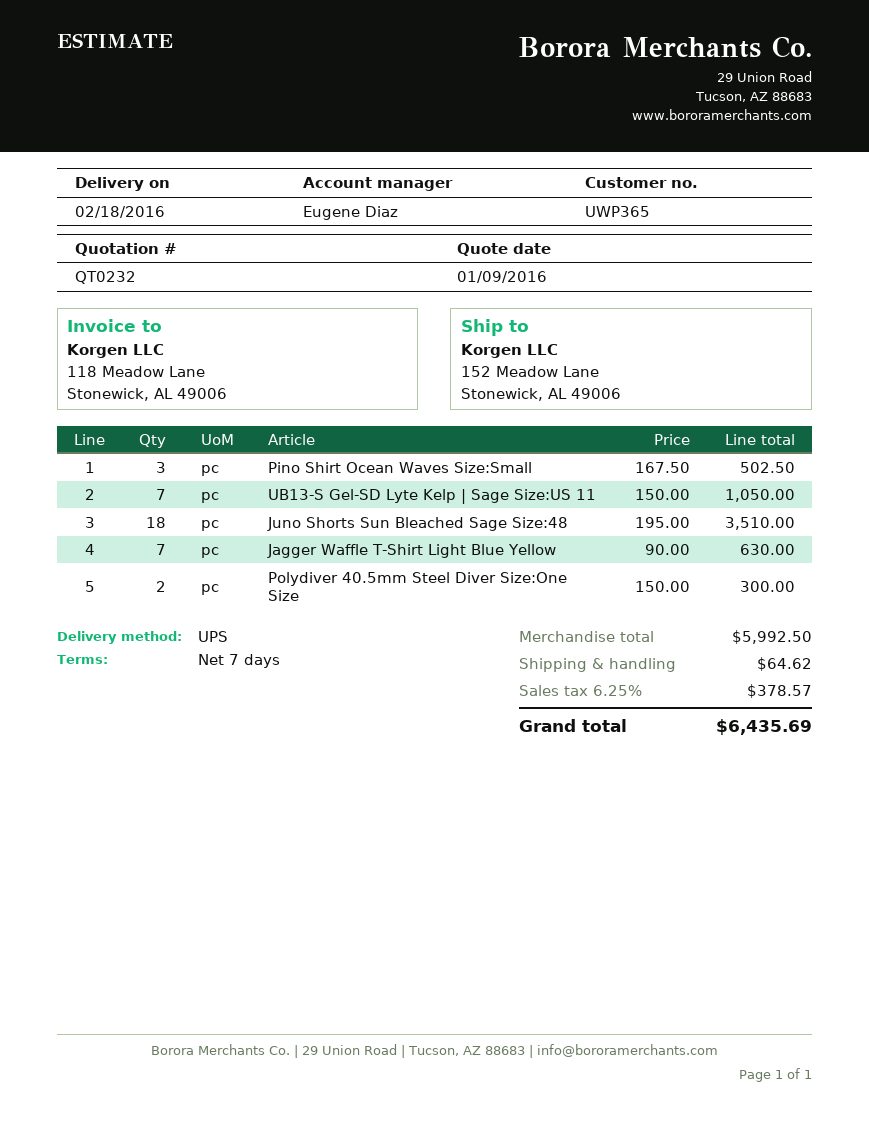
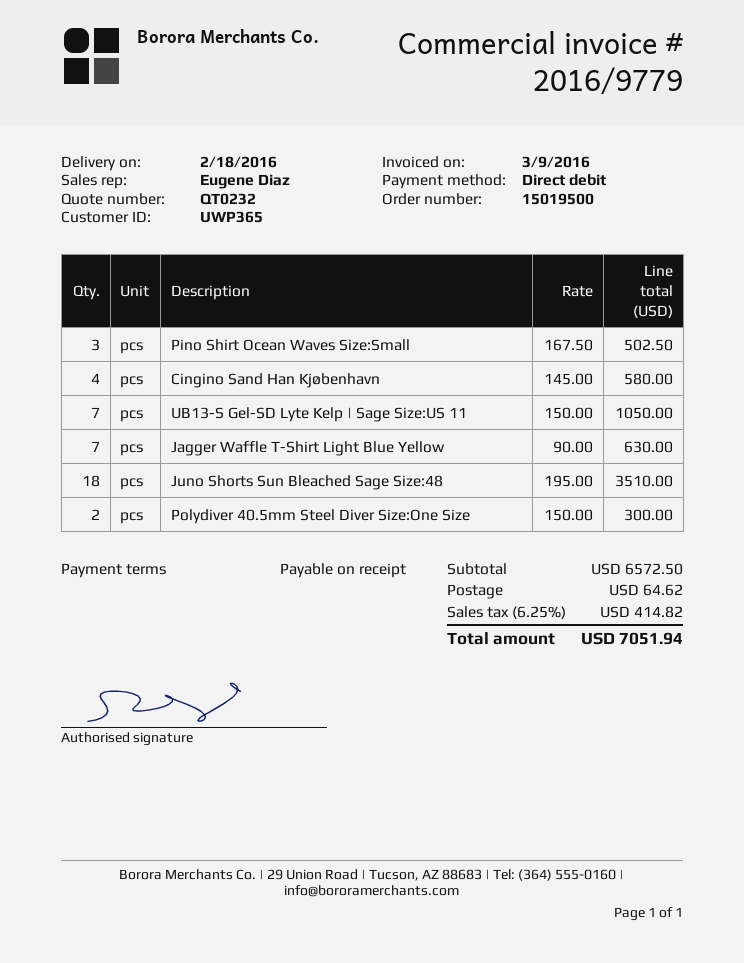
payment terms: 7 days -> on receipt
Cingino Sand Han Kjøbenhavn: none -> 4 x 145.00 = 580.00
subtotal: 5992.50 -> 6572.50
tax: 6.25% = 378.57 -> 6.25% = 414.82
total: 6435.69 -> 7051.94

